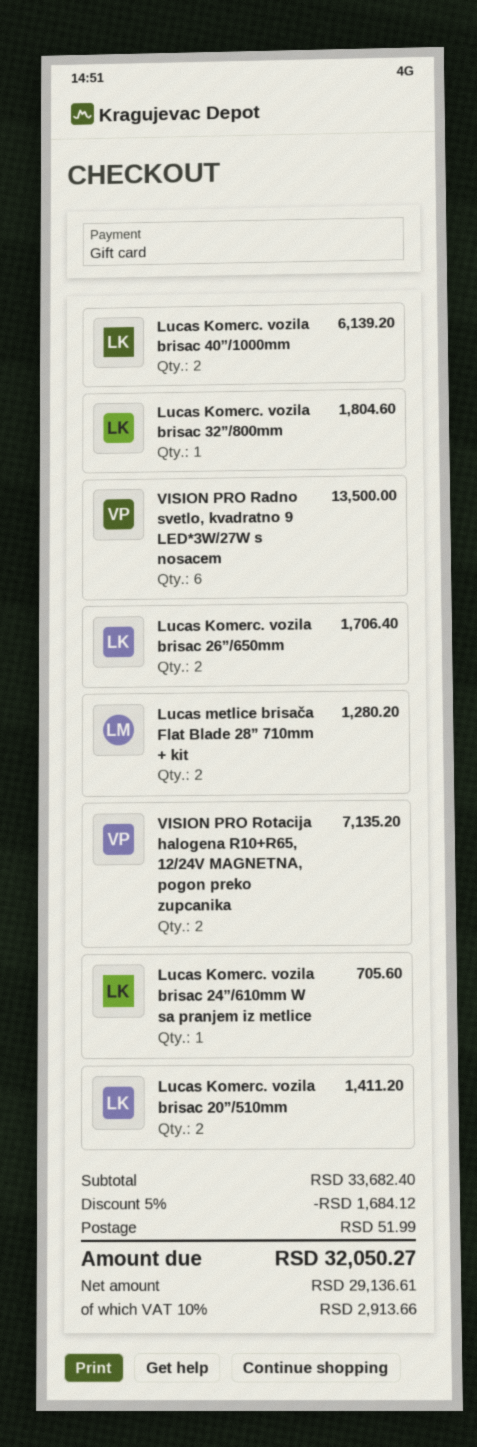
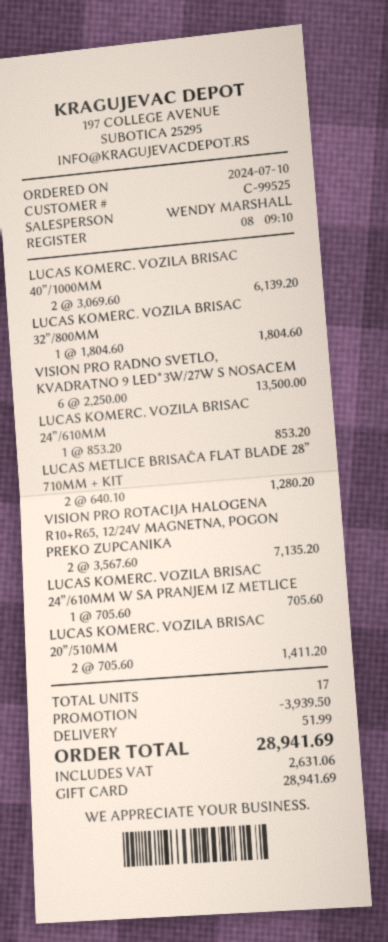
Lucas Komerc. vozila brisac 26”/650mm: 2 for 1706.40 -> none
LUCAS KOMERC. VOZILA BRISAC 24”/610MM: none -> 1 for 853.20
discount: 1684.12 -> 3939.50
tax: 2913.66 -> 2631.06
total: 32050.27 -> 28941.69

